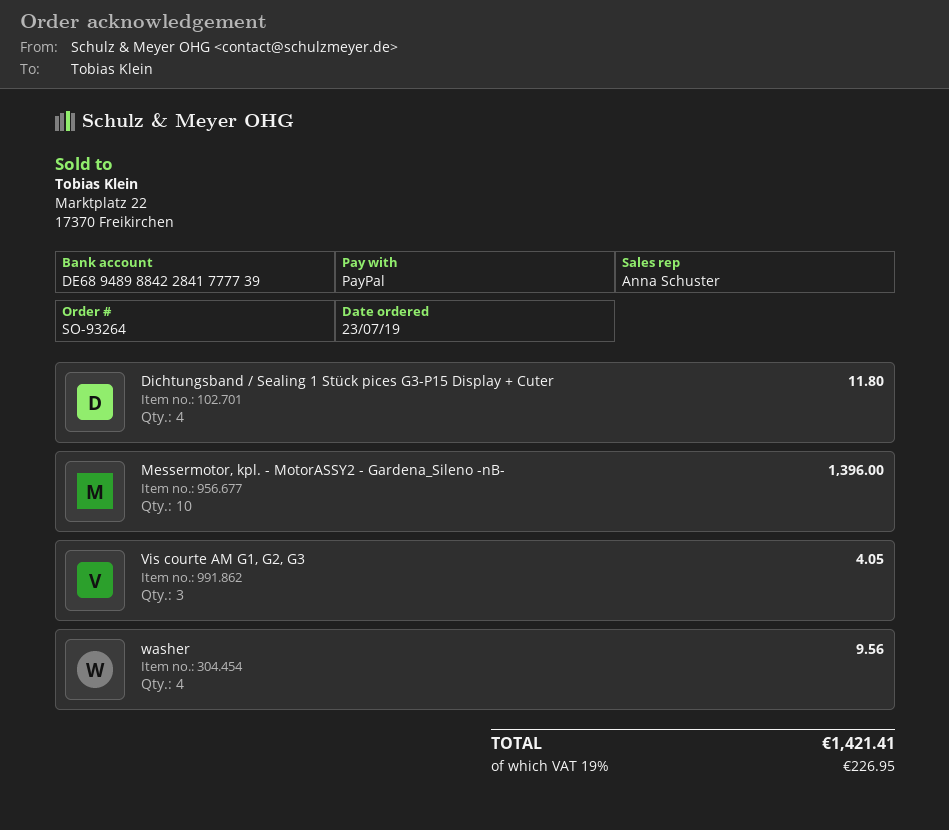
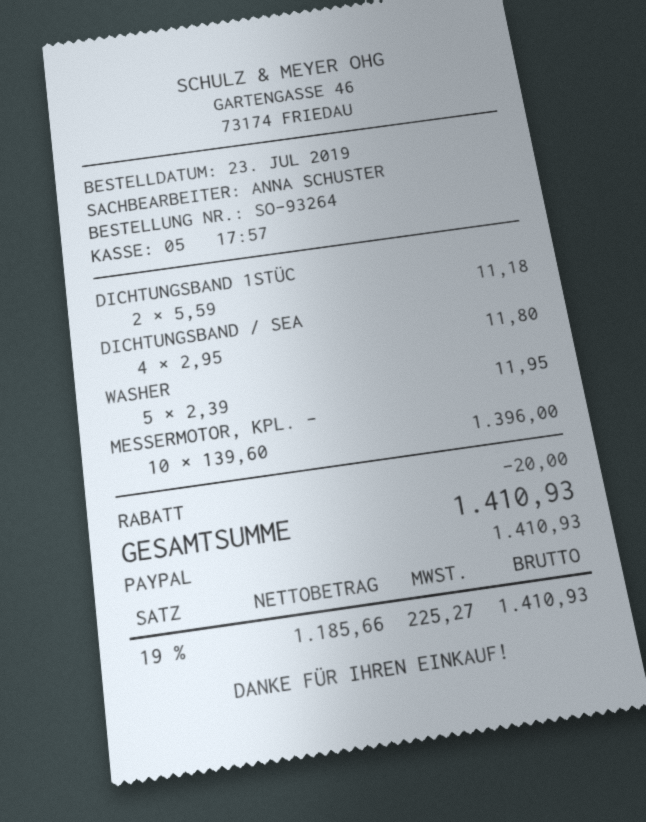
Vis courte AM G1, G2, G3: 3 for 4.05 -> none
washer: 4 for 9.56 -> 5 for 11.95
DICHTUNGSBAND 1STÜC: none -> 2 for 11.18
discount: none -> 20.00
tax: 19% = 226.95 -> 19% = 225.27
total: 1421.41 -> 1410.93

